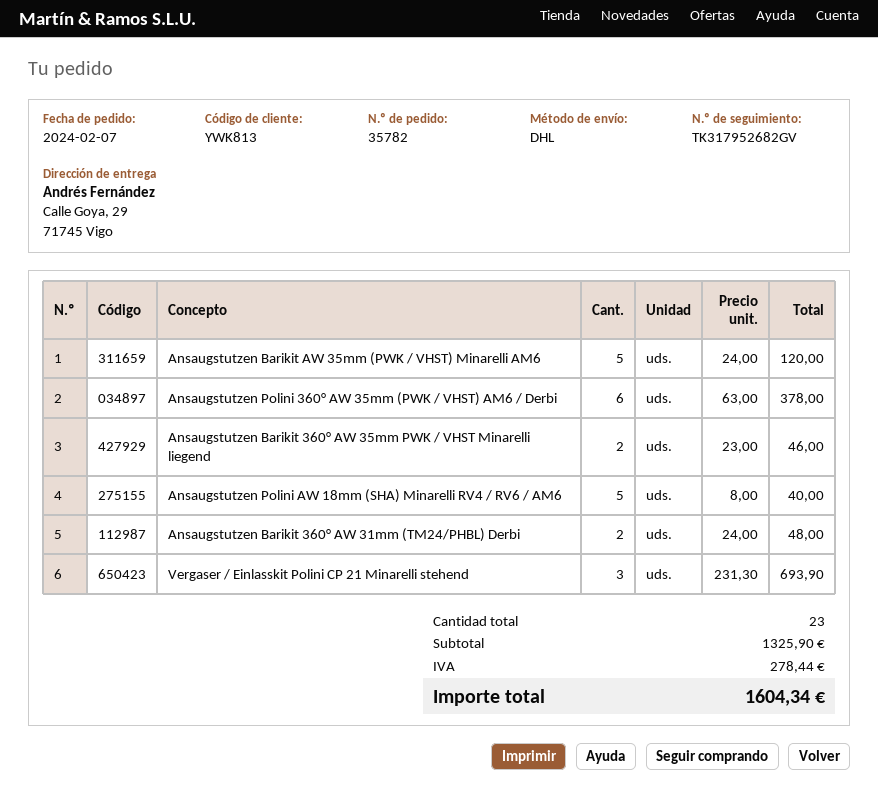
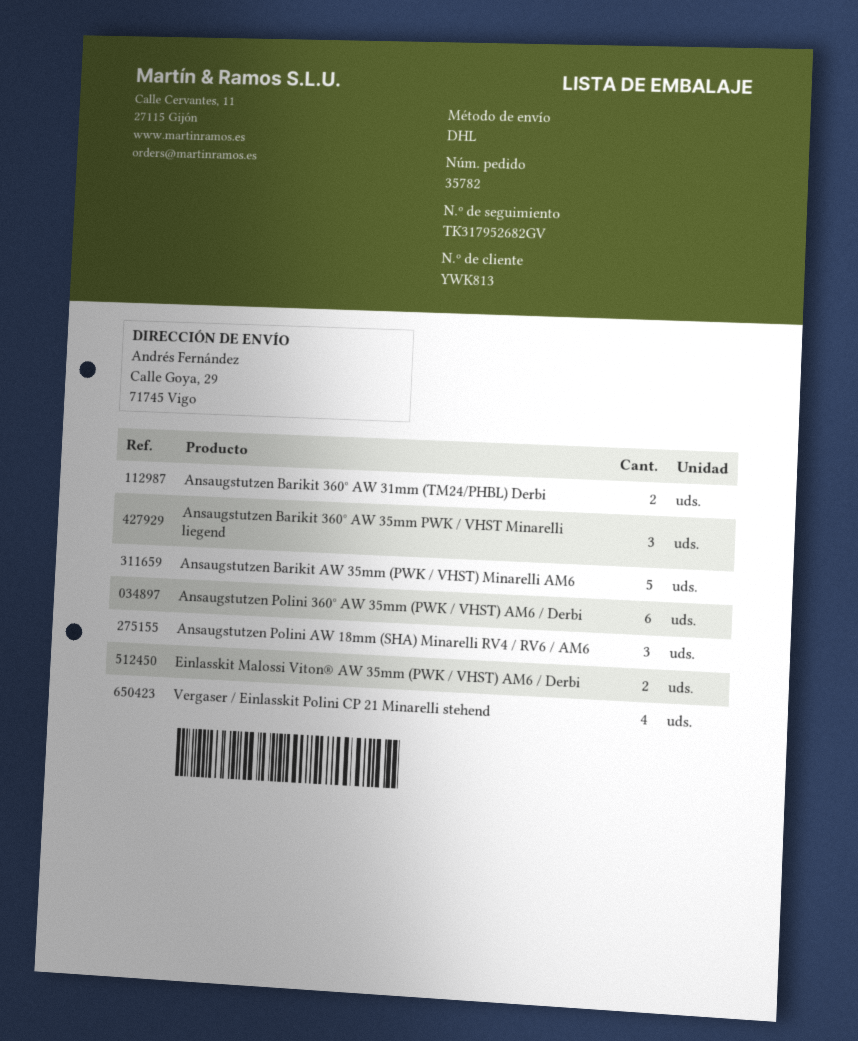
Ansaugstutzen Barikit 360° AW 35mm PWK / VHST Minarelli liegend: 2 -> 3
Ansaugstutzen Polini AW 18mm (SHA) Minarelli RV4 / RV6 / AM6: 5 -> 3
Vergaser / Einlasskit Polini CP 21 Minarelli stehend: 3 -> 4
Einlasskit Malossi Viton® AW 35mm (PWK / VHST) AM6 / Derbi: none -> 2

